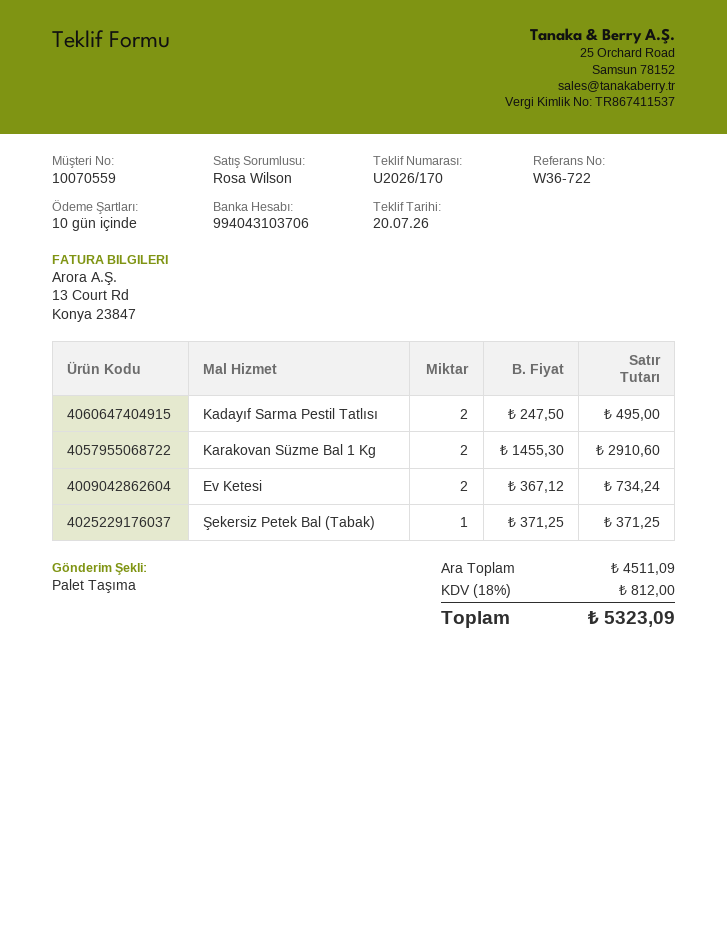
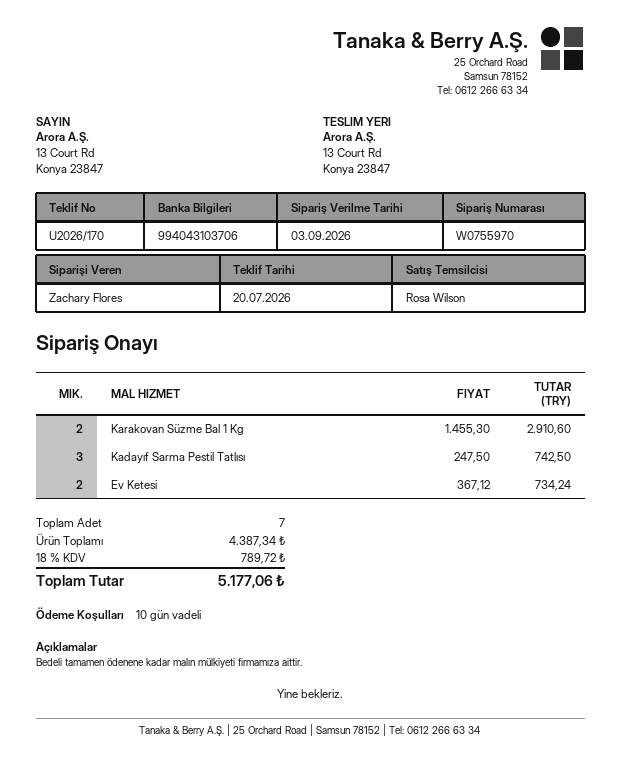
Kadayıf Sarma Pestil Tatlısı: 2 x 247.50 = 495.00 -> 3 x 247.50 = 742.50
Şekersiz Petek Bal (Tabak): 1 x 371.25 = 371.25 -> none
subtotal: 4511.09 -> 4387.34
tax: 18% = 812.00 -> 18% = 789.72
total: 5323.09 -> 5177.06

